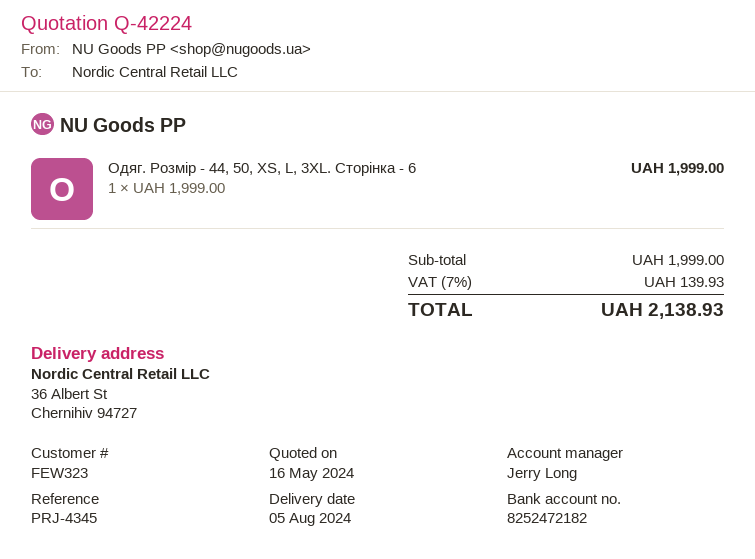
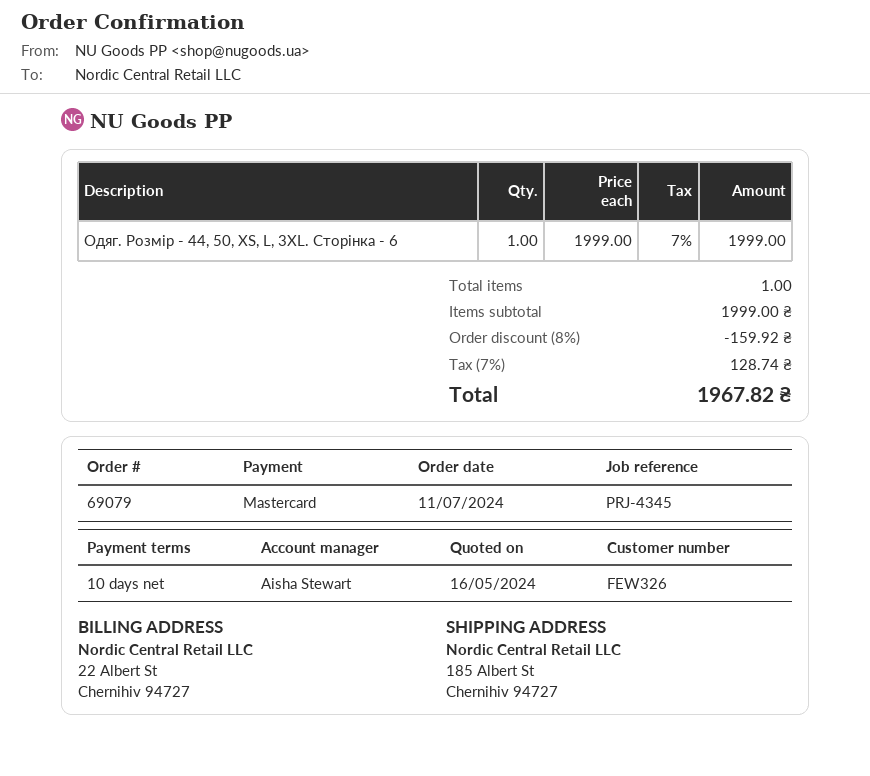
customer number: FEW323 -> FEW326
sales rep: Jerry Long -> Aisha Stewart
ship to: 36 Albert St, Chernihiv 94727 -> 185 Albert St, Chernihiv 94727
discount: none -> 8% = 159.92
tax: 7% = 139.93 -> 7% = 128.74
total: 2138.93 -> 1967.82

